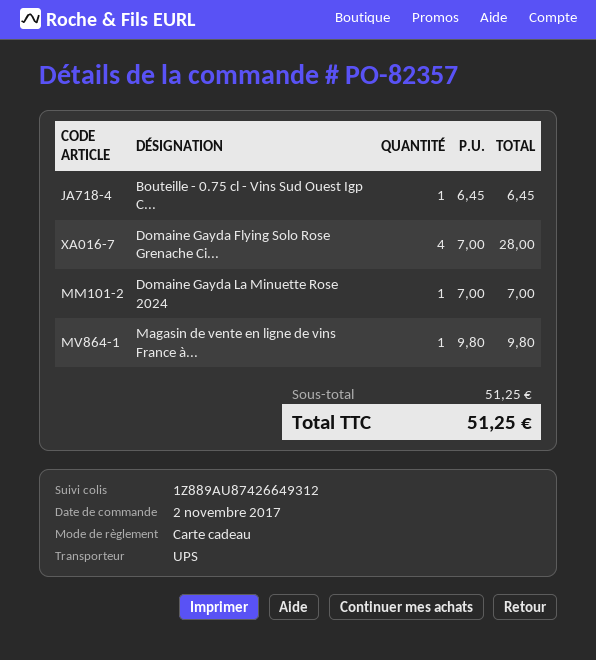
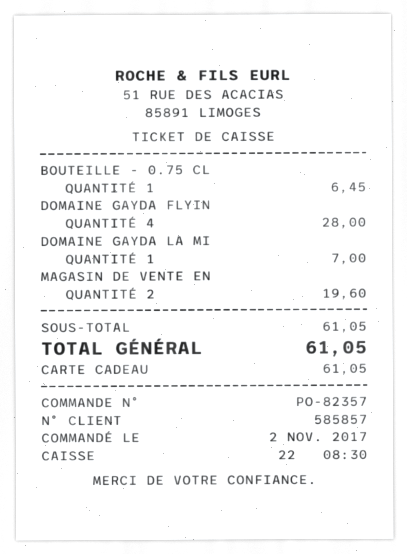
Magasin de vente en ligne de vins France à...: 1 for 9.80 -> 2 for 19.60
subtotal: 51.25 -> 61.05
total: 51.25 -> 61.05

